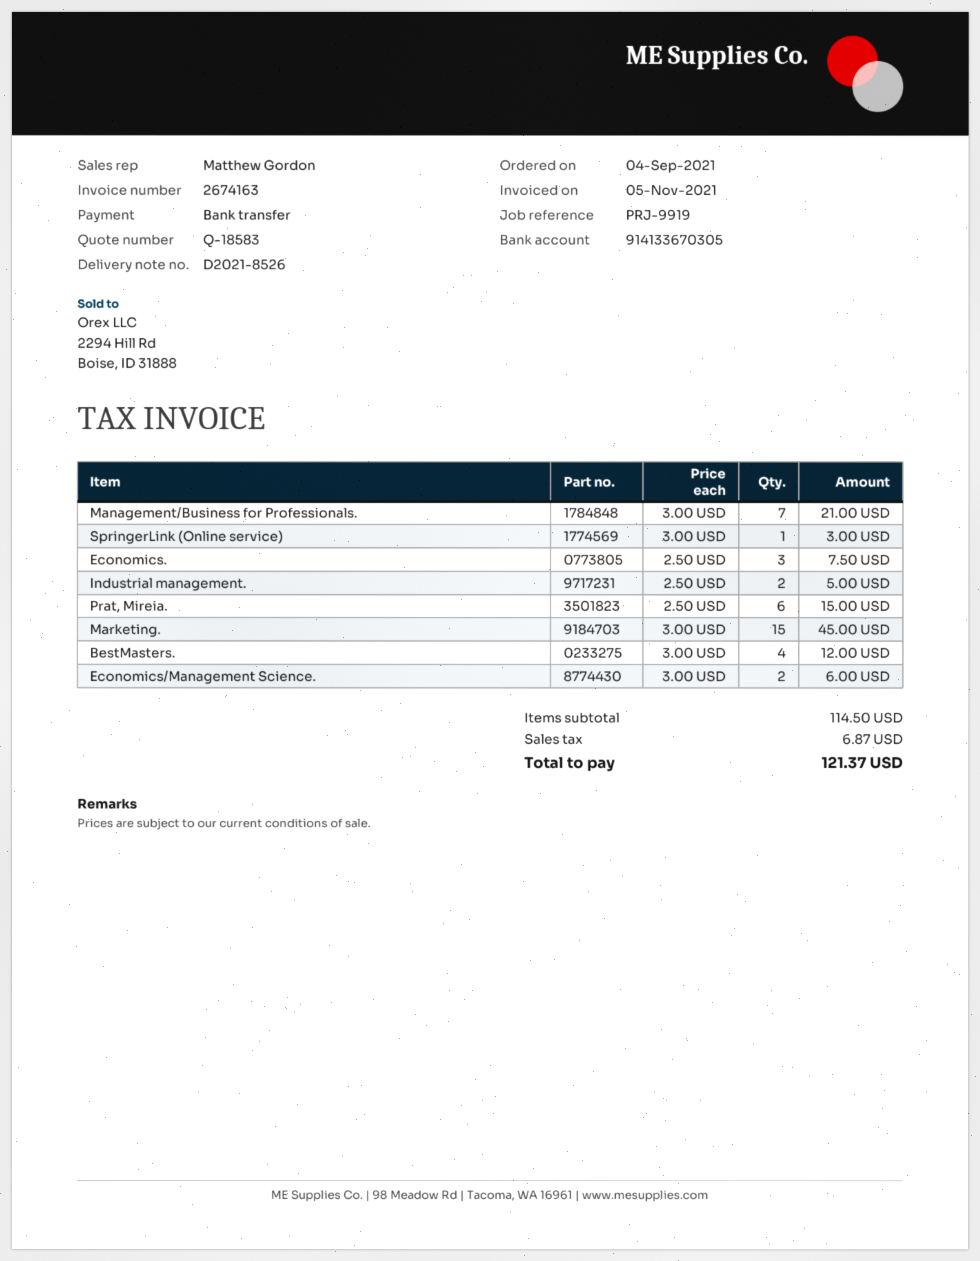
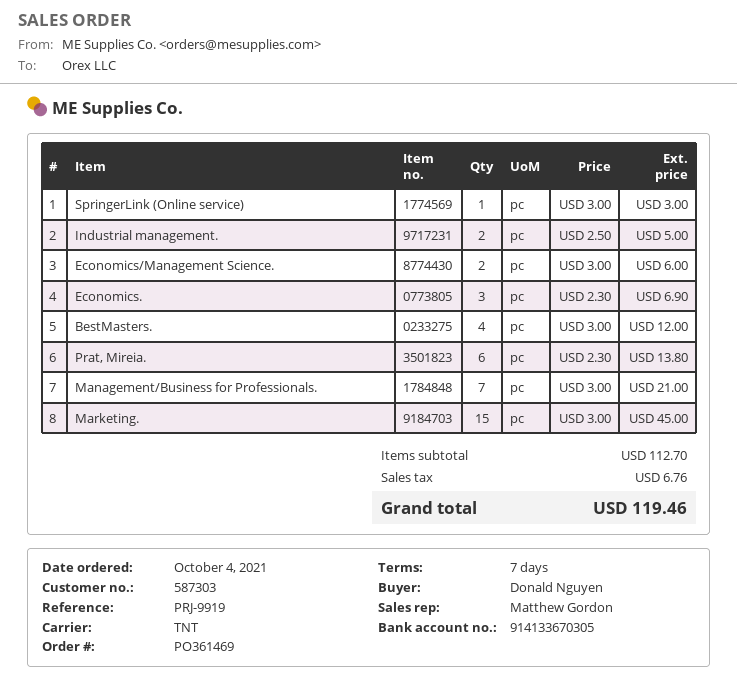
order date: 2021-09-04 -> 2021-10-04
Economics.: 3 x 2.50 = 7.50 -> 3 x 2.30 = 6.90
Prat, Mireia.: 6 x 2.50 = 15.00 -> 6 x 2.30 = 13.80
subtotal: 114.50 -> 112.70
tax: 6.87 -> 6.76
total: 121.37 -> 119.46

